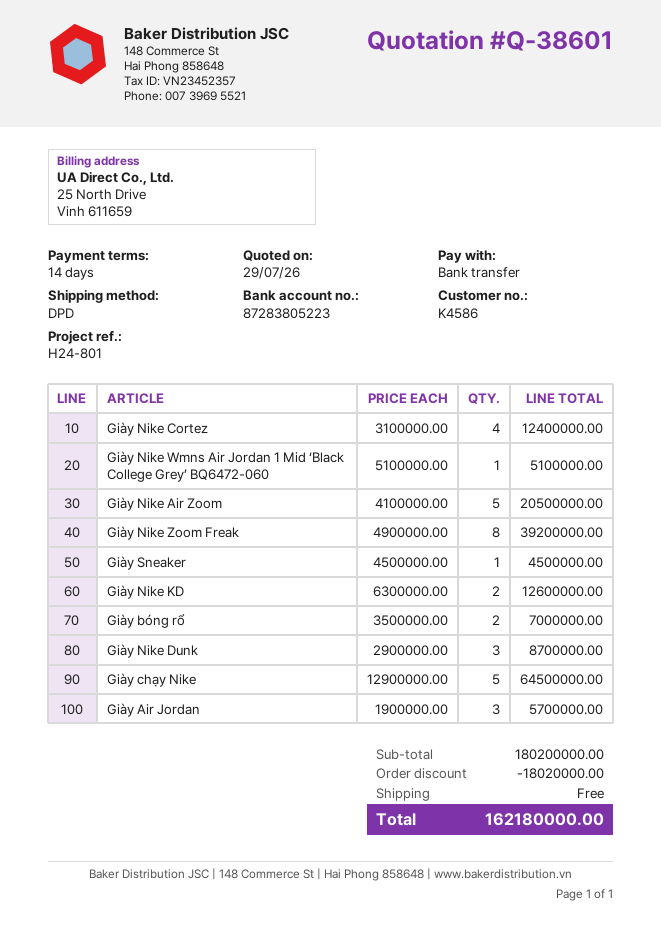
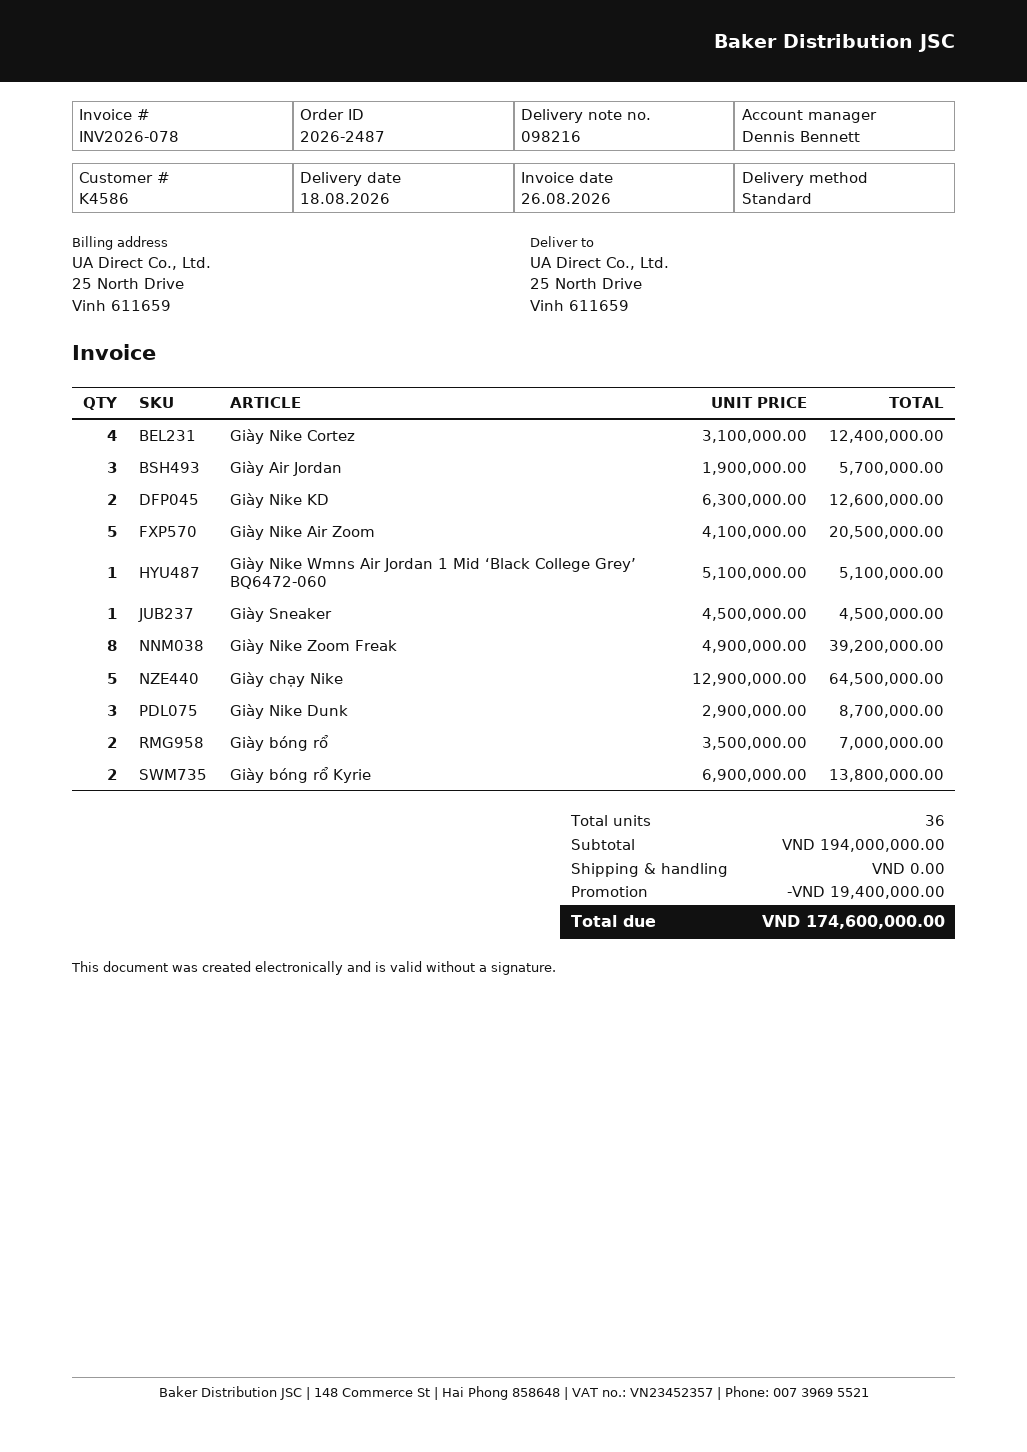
shipping method: DPD -> standard
Giày bóng rổ Kyrie: none -> 2 x 6900000.00 = 13800000.00
subtotal: 180200000.00 -> 194000000.00
discount: 18020000.00 -> 19400000.00
total: 162180000.00 -> 174600000.00

